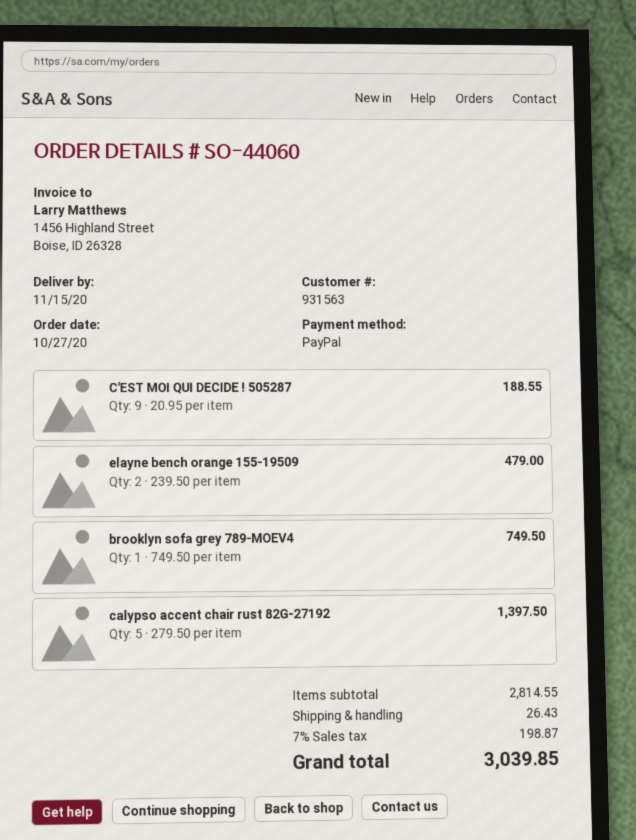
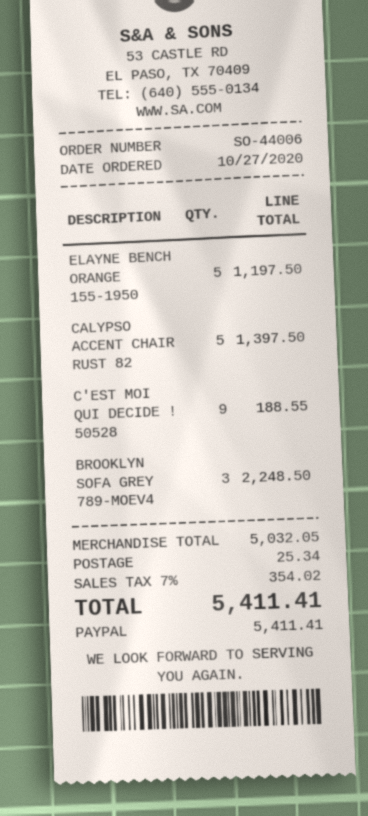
order number: SO-44060 -> SO-44006
elayne bench orange 155-19509: 2 for 479.00 -> 5 for 1197.50
brooklyn sofa grey 789-MOEV4: 1 for 749.50 -> 3 for 2248.50
subtotal: 2814.55 -> 5032.05
shipping: 26.43 -> 25.34
tax: 7% = 198.87 -> 7% = 354.02
total: 3039.85 -> 5411.41

